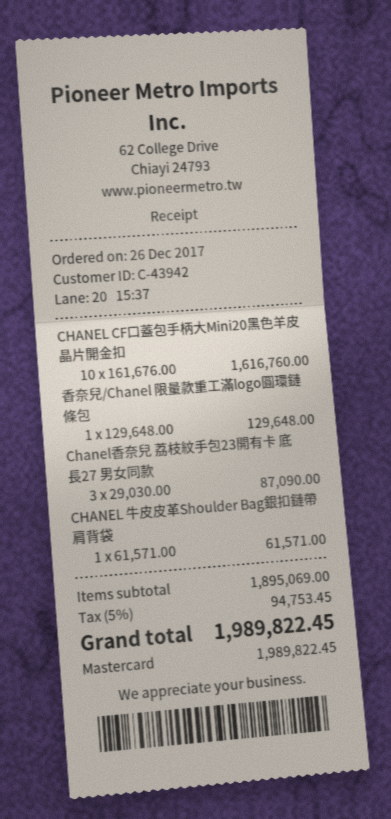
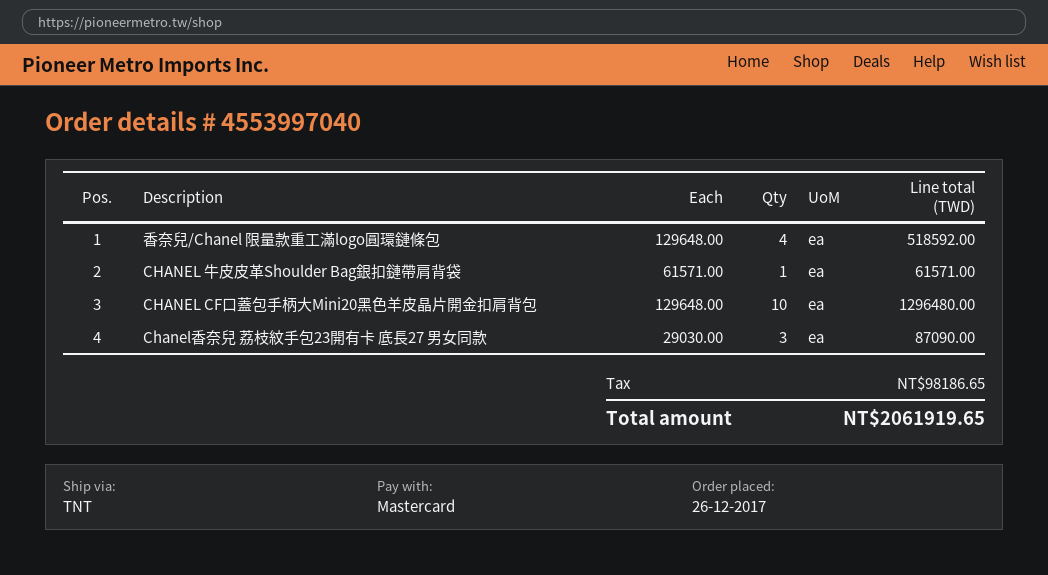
CHANEL CF口蓋包手柄大Mini20黑色羊皮晶片開金扣: 10 x 161676.00 = 1616760.00 -> 10 x 129648.00 = 1296480.00
香奈兒/Chanel 限量款重工滿logo圓環鏈條包: 1 x 129648.00 = 129648.00 -> 4 x 129648.00 = 518592.00
tax: 94753.45 -> 98186.65
total: 1989822.45 -> 2061919.65

